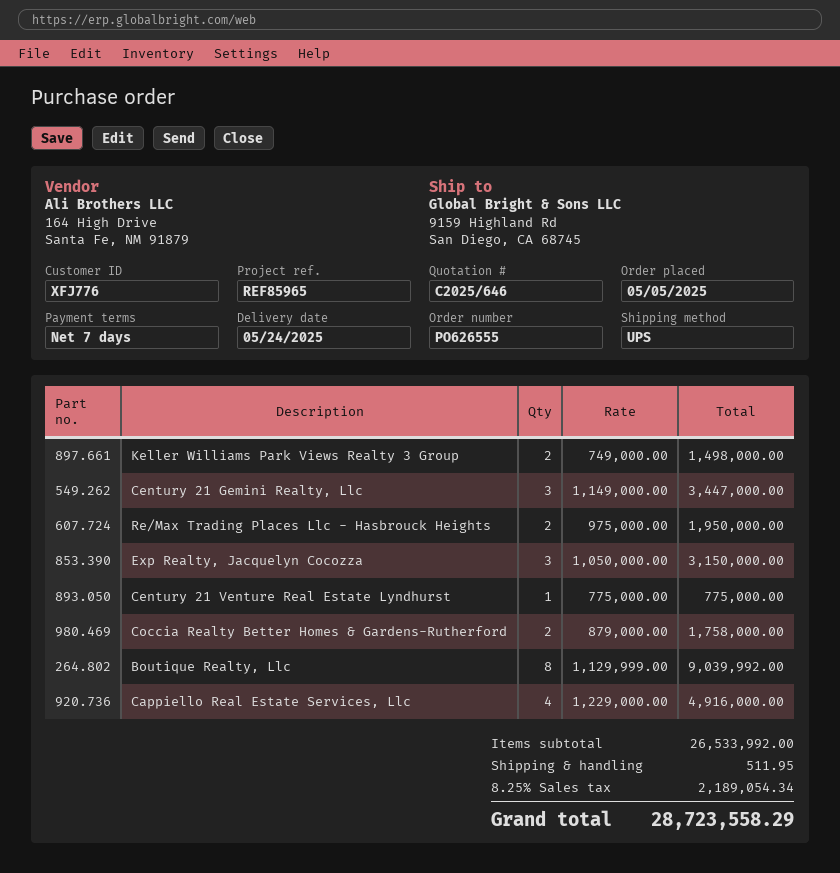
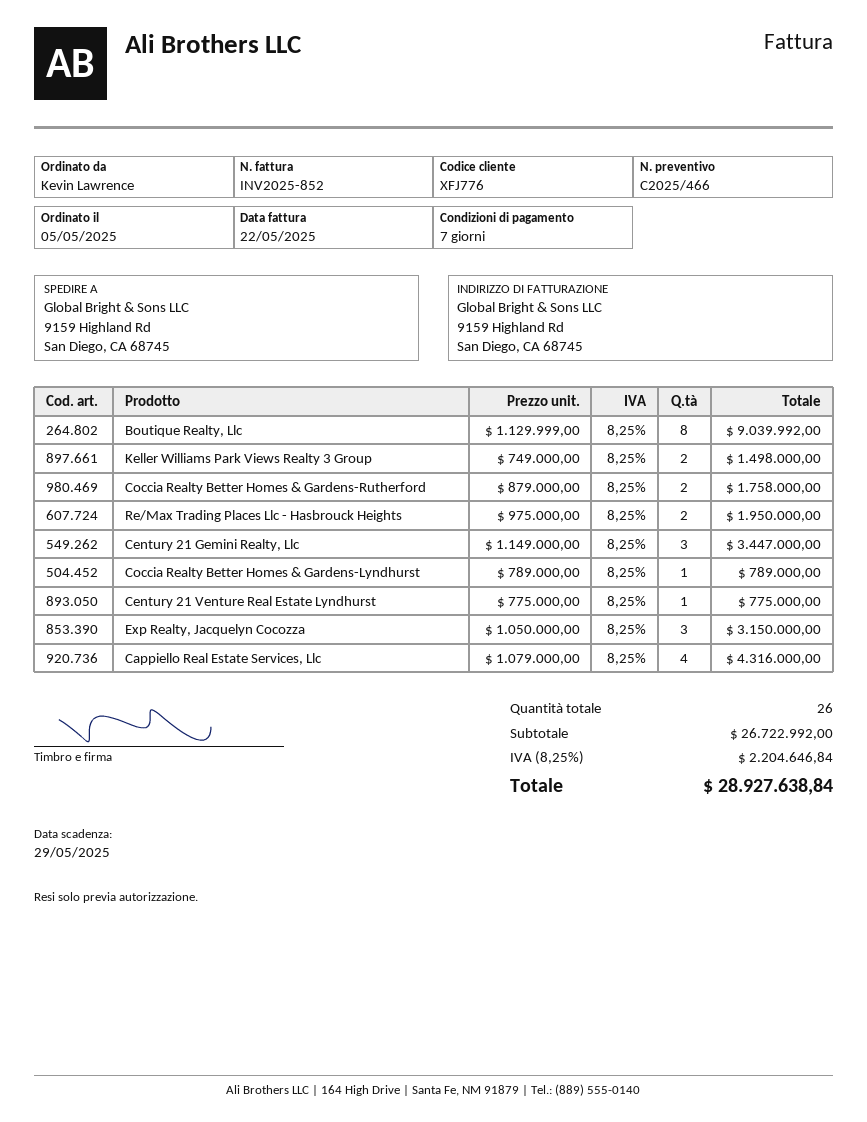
quote number: C2025/646 -> C2025/466
Cappiello Real Estate Services, Llc: 4 x 1229000.00 = 4916000.00 -> 4 x 1079000.00 = 4316000.00
Coccia Realty Better Homes & Gardens-Lyndhurst: none -> 1 x 789000.00 = 789000.00
subtotal: 26533992.00 -> 26722992.00
shipping: 511.95 -> none
tax: 8.25% = 2189054.34 -> 8.25% = 2204646.84
total: 28723558.29 -> 28927638.84

